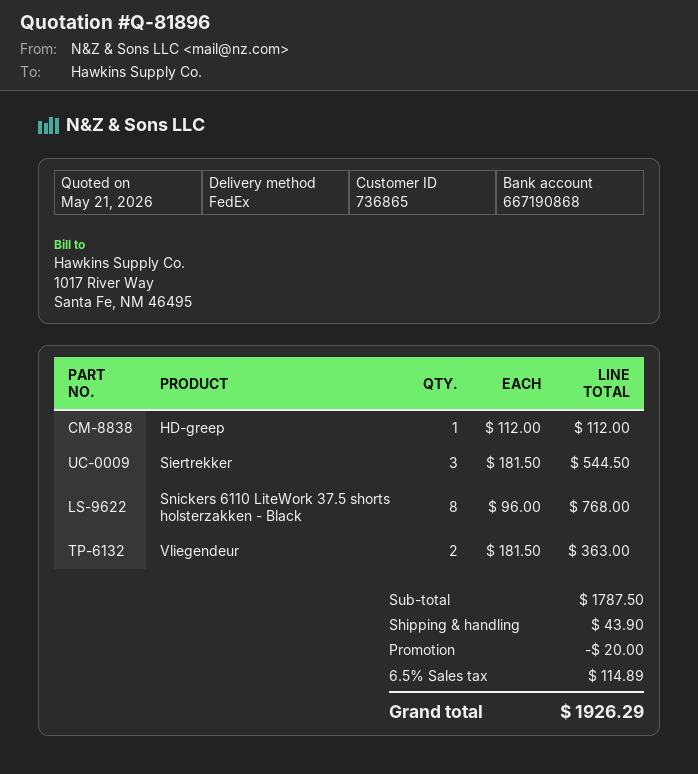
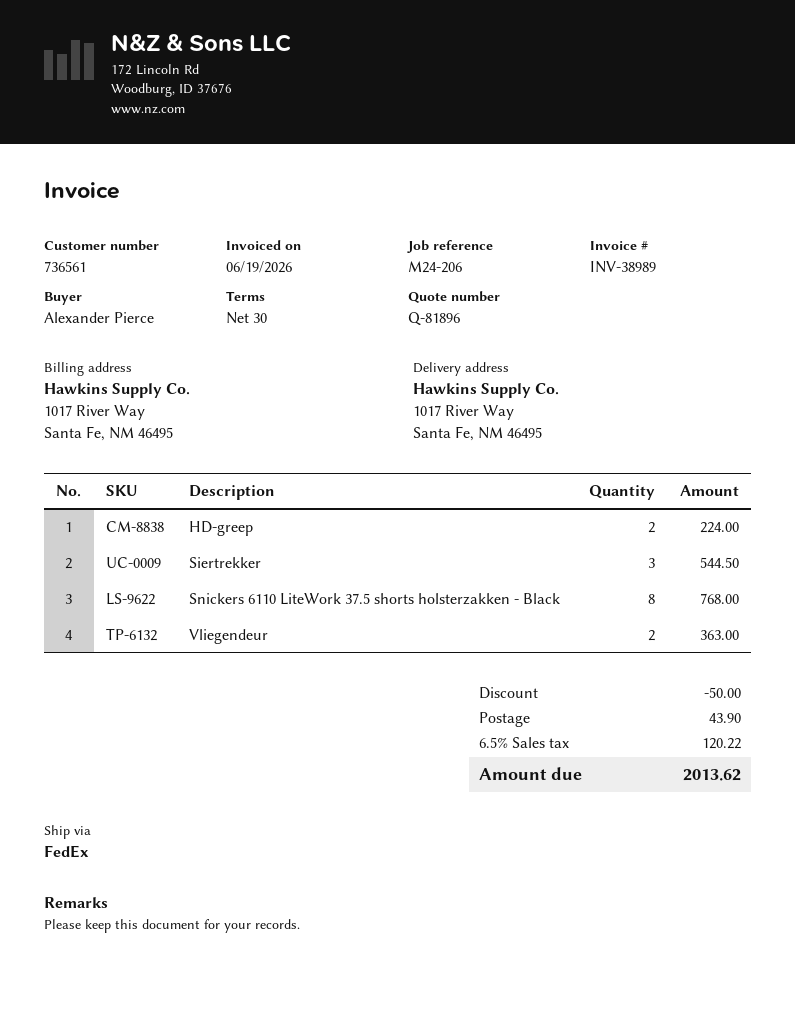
customer number: 736865 -> 736561
HD-greep: 1 for 112.00 -> 2 for 224.00
discount: 20.00 -> 50.00
tax: 6.5% = 114.89 -> 6.5% = 120.22
total: 1926.29 -> 2013.62

